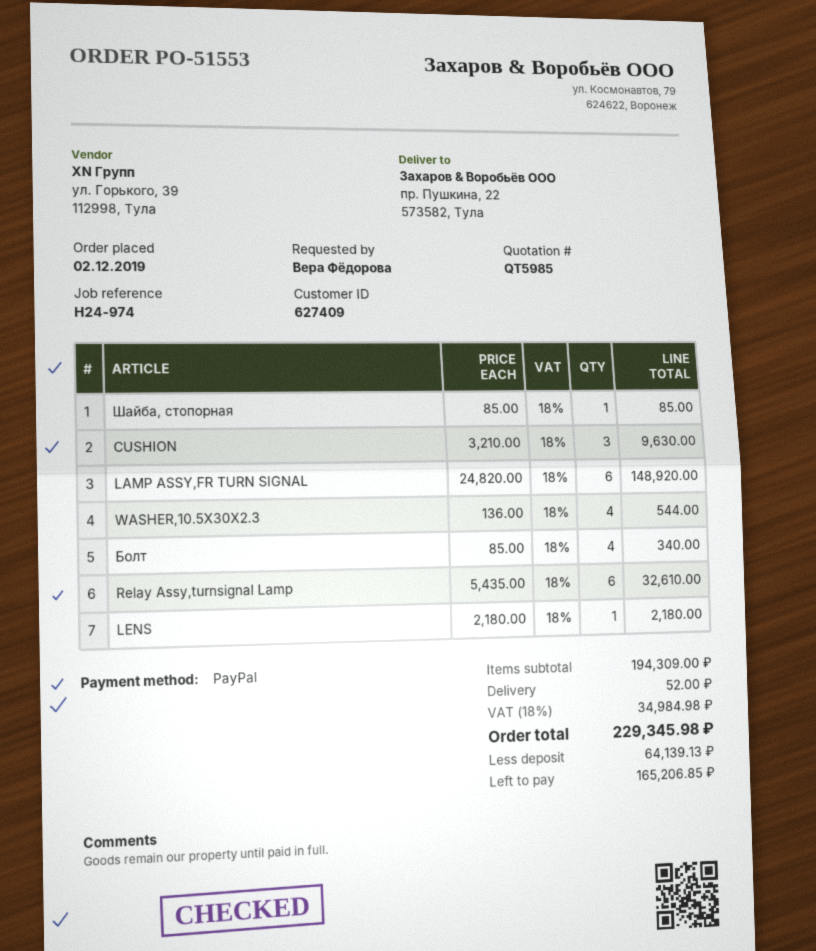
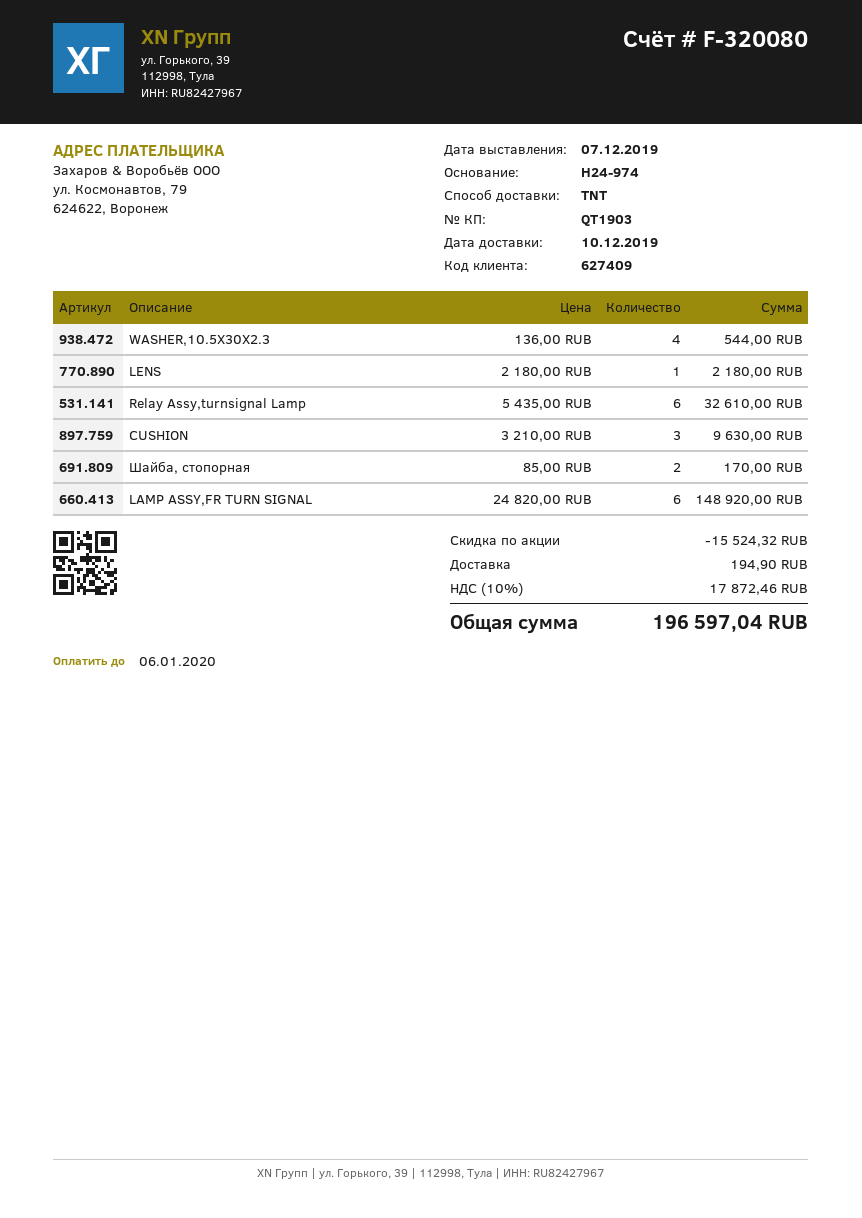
quote number: QT5985 -> QT1903
Шайба, стопорная: 1 x 85.00 = 85.00 -> 2 x 85.00 = 170.00
Болт: 4 x 85.00 = 340.00 -> none
discount: none -> 15524.32
shipping: 52.00 -> 194.90
tax: 18% = 34984.98 -> 10% = 17872.46
total: 229345.98 -> 196597.04

